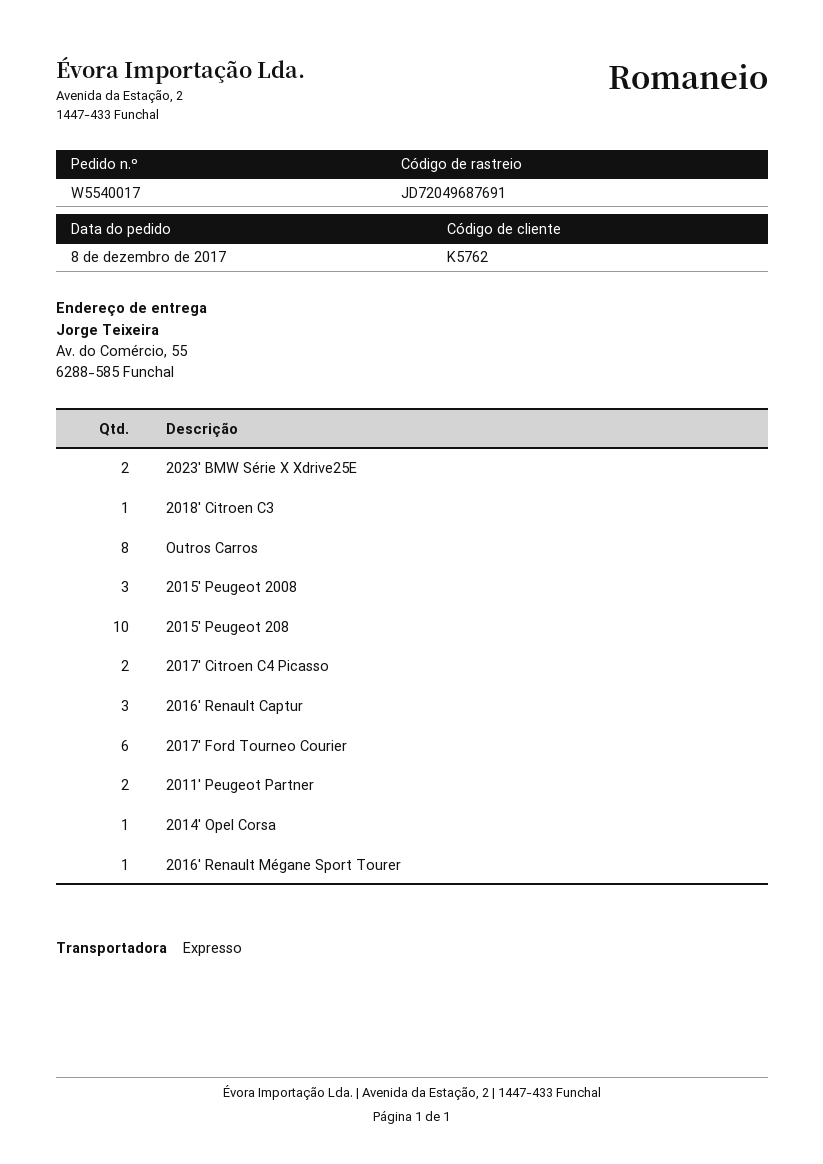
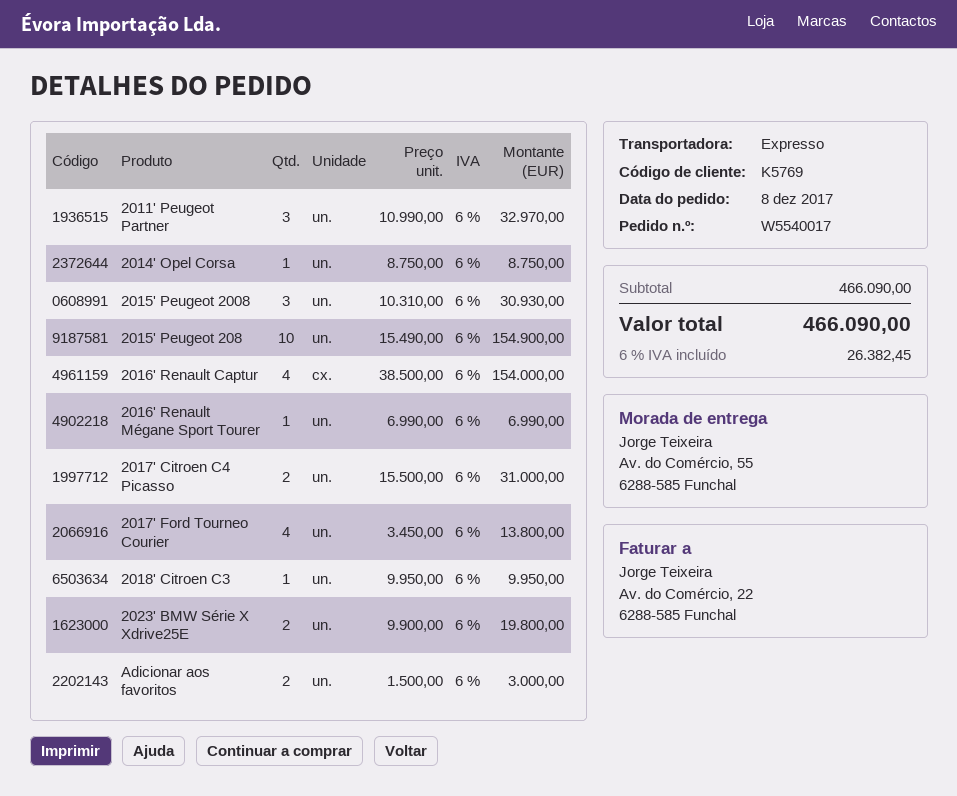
customer number: K5762 -> K5769
Outros Carros: 8 -> none
2016' Renault Captur: 3 -> 4
2017' Ford Tourneo Courier: 6 -> 4
2011' Peugeot Partner: 2 -> 3
Adicionar aos favoritos: none -> 2

